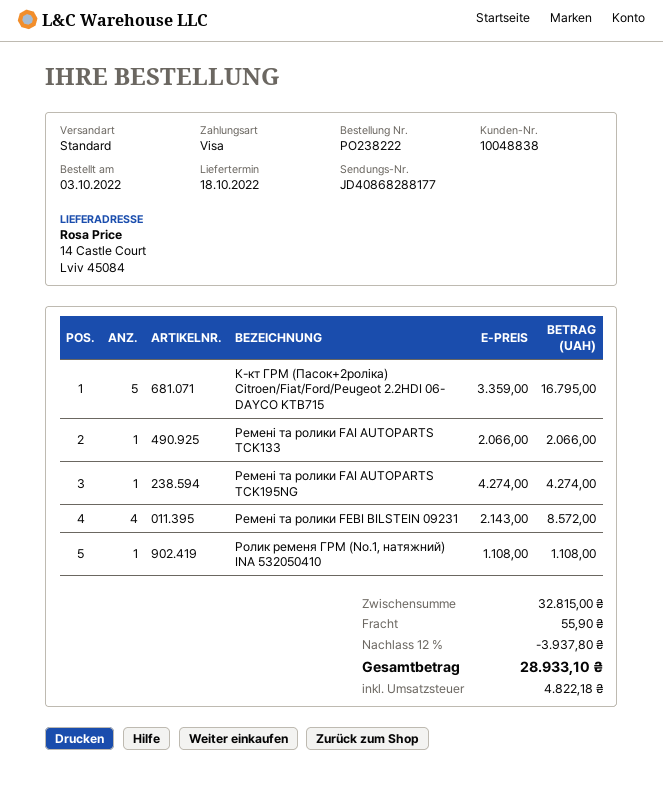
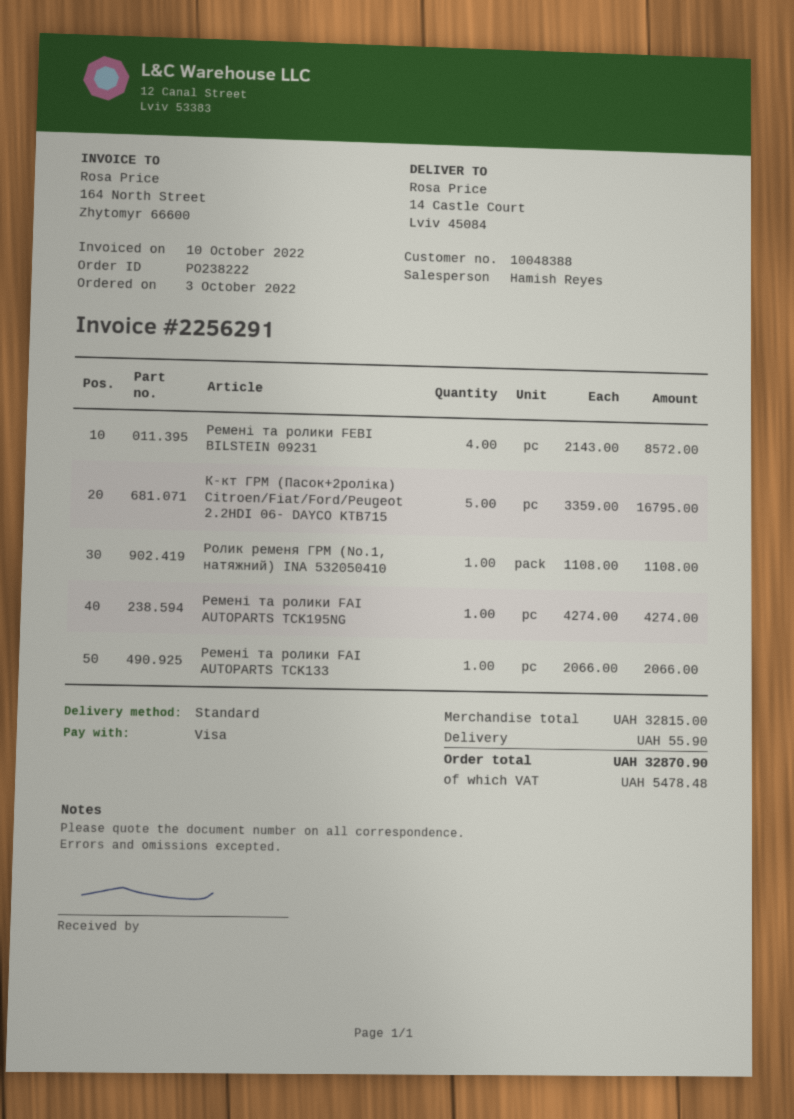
customer number: 10048838 -> 10048388
discount: 12% = 3937.80 -> none
tax: 4822.18 -> 5478.48
total: 28933.10 -> 32870.90

